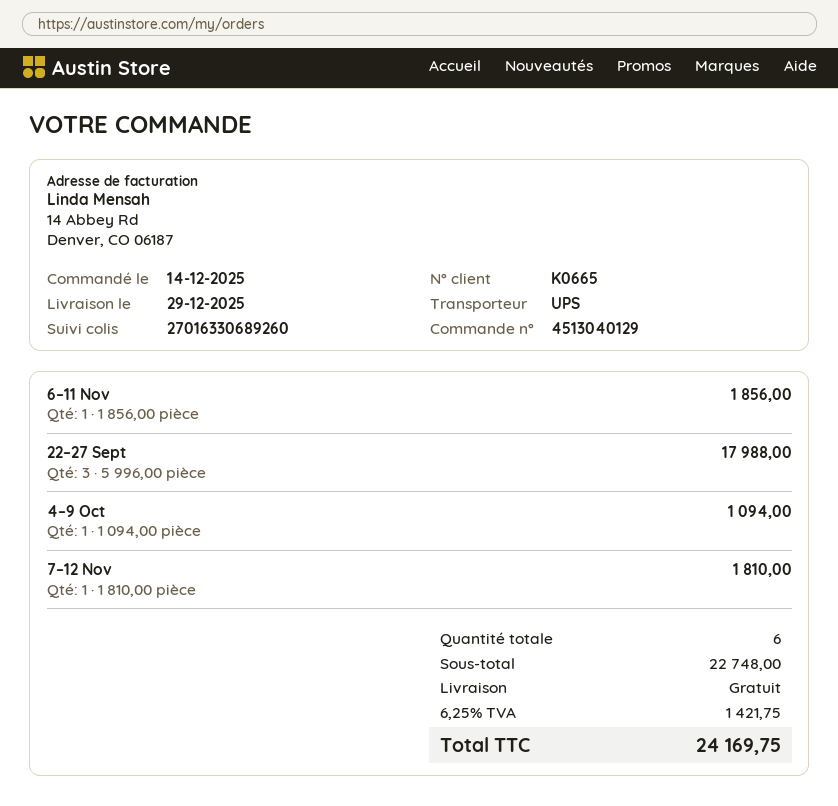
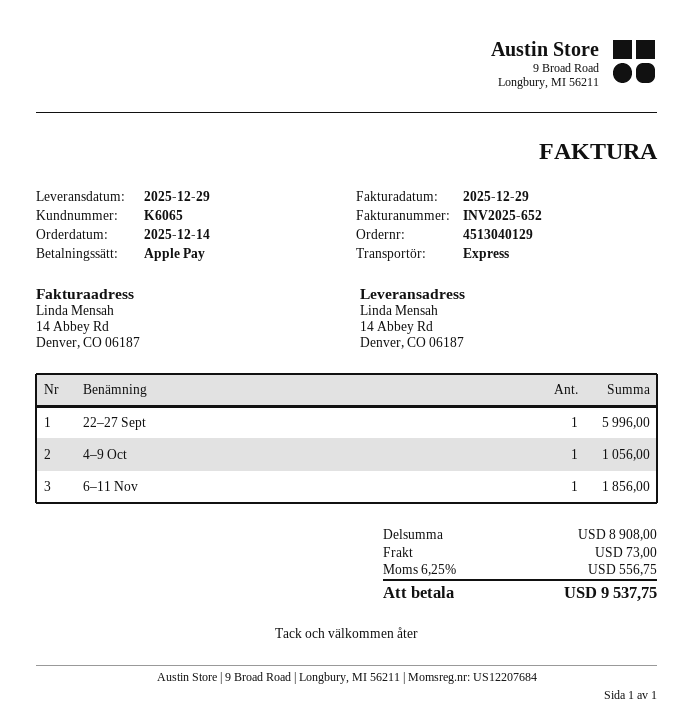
customer number: K0665 -> K6065
shipping method: UPS -> express
22–27 Sept: 3 for 17988.00 -> 1 for 5996.00
4–9 Oct: 1 for 1094.00 -> 1 for 1056.00
7–12 Nov: 1 for 1810.00 -> none
subtotal: 22748.00 -> 8908.00
shipping: 0.00 -> 73.00
tax: 6.25% = 1421.75 -> 6.25% = 556.75
total: 24169.75 -> 9537.75

